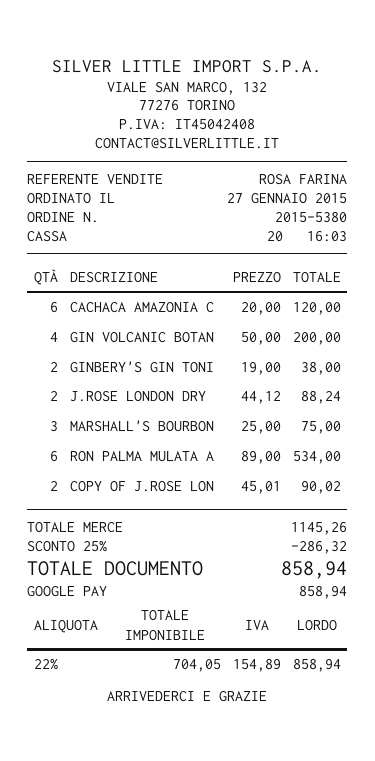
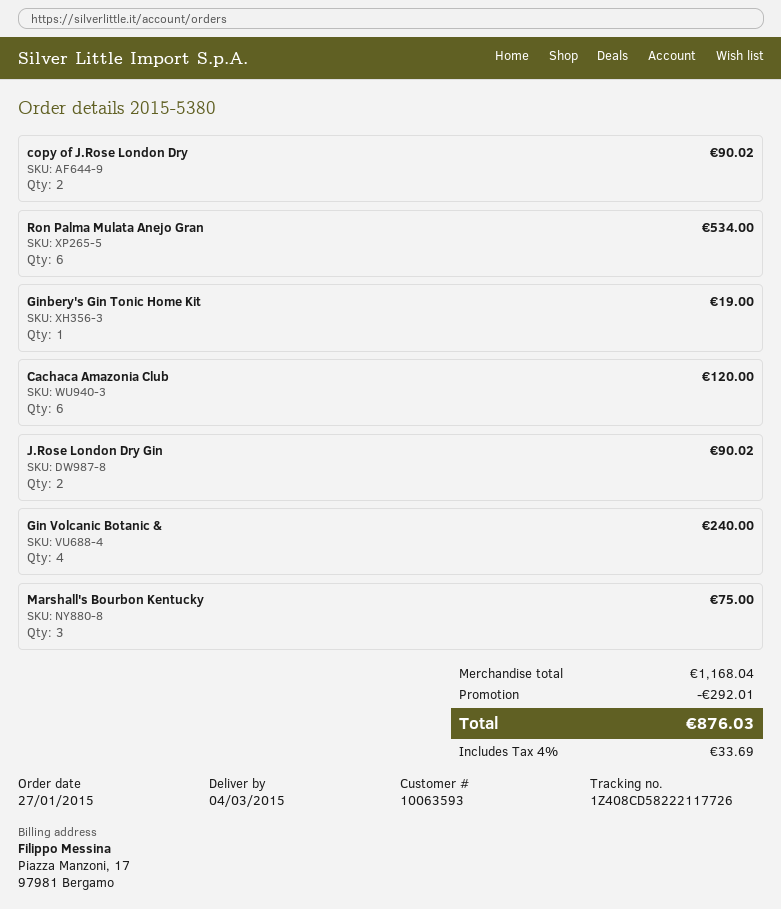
GIN VOLCANIC BOTAN: 4 for 200.00 -> 4 for 240.00
GINBERY'S GIN TONI: 2 for 38.00 -> 1 for 19.00
J.ROSE LONDON DRY: 2 for 88.24 -> 2 for 90.02
subtotal: 1145.26 -> 1168.04
discount: 286.32 -> 292.01
tax: 22% = 154.89 -> 4% = 33.69
total: 858.94 -> 876.03

